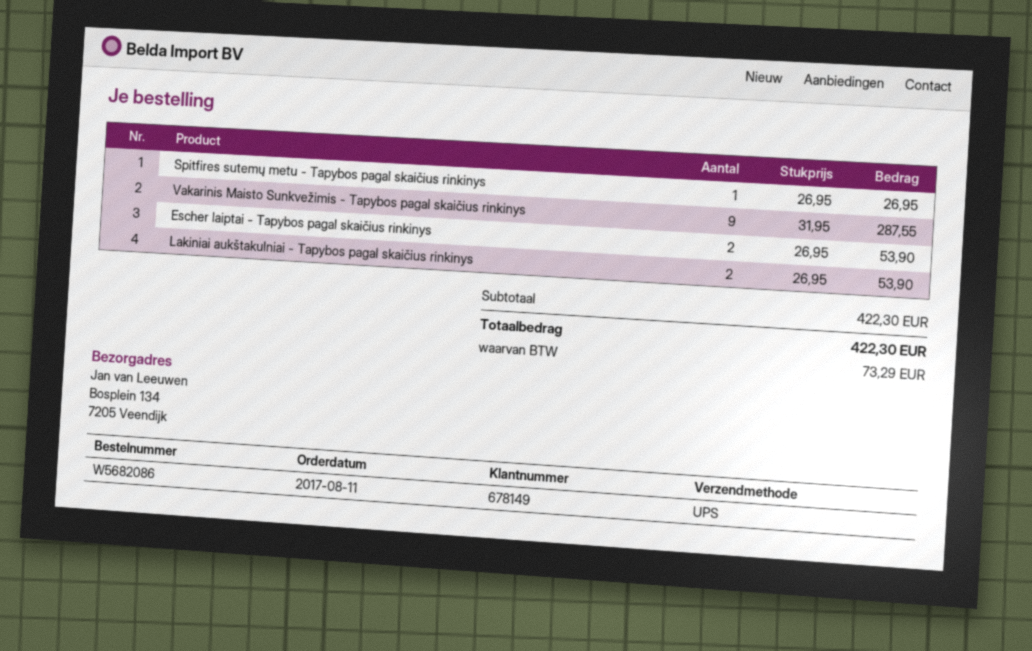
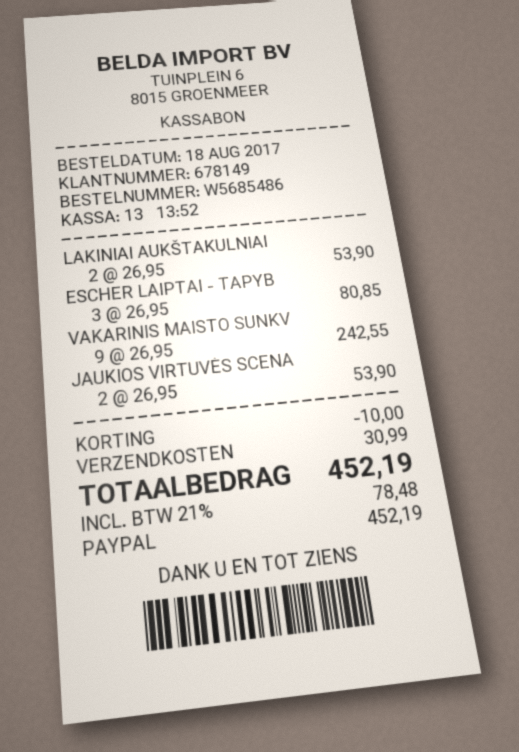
order number: W5682086 -> W5685486
order date: 2017-08-11 -> 2017-08-18
Spitfires sutemų metu - Tapybos pagal skaičius rinkinys: 1 x 26.95 = 26.95 -> none
Vakarinis Maisto Sunkvežimis - Tapybos pagal skaičius rinkinys: 9 x 31.95 = 287.55 -> 9 x 26.95 = 242.55
Escher laiptai - Tapybos pagal skaičius rinkinys: 2 x 26.95 = 53.90 -> 3 x 26.95 = 80.85
JAUKIOS VIRTUVĖS SCENA: none -> 2 x 26.95 = 53.90
discount: none -> 10.00
shipping: none -> 30.99
tax: 73.29 -> 78.48
total: 422.30 -> 452.19

